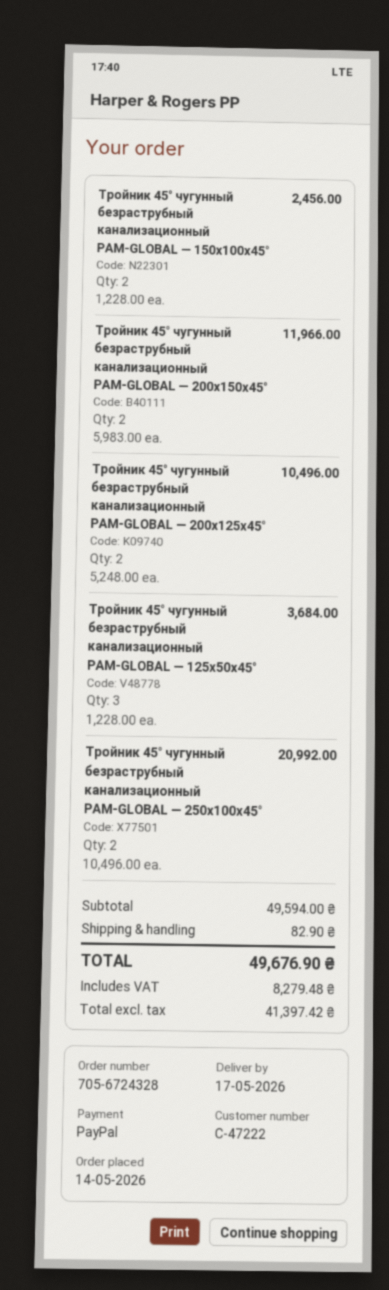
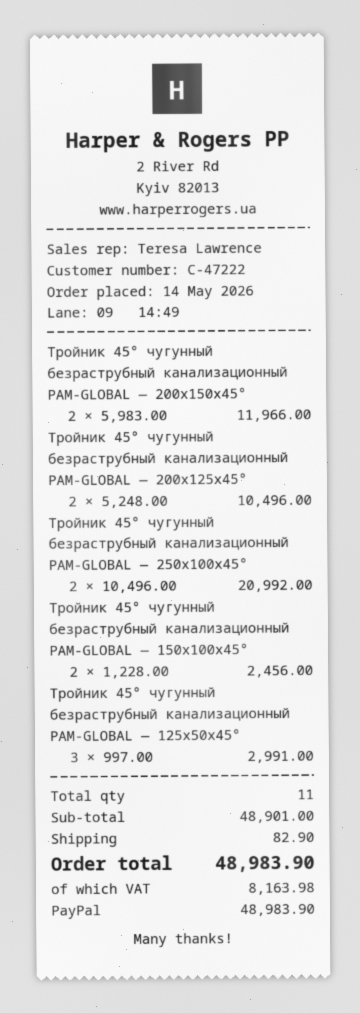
Тройник 45° чугунный безраструбный канализационный PAM-GLOBAL — 125х50х45°: 3 x 1228.00 = 3684.00 -> 3 x 997.00 = 2991.00
subtotal: 49594.00 -> 48901.00
tax: 8279.48 -> 8163.98
total: 49676.90 -> 48983.90

